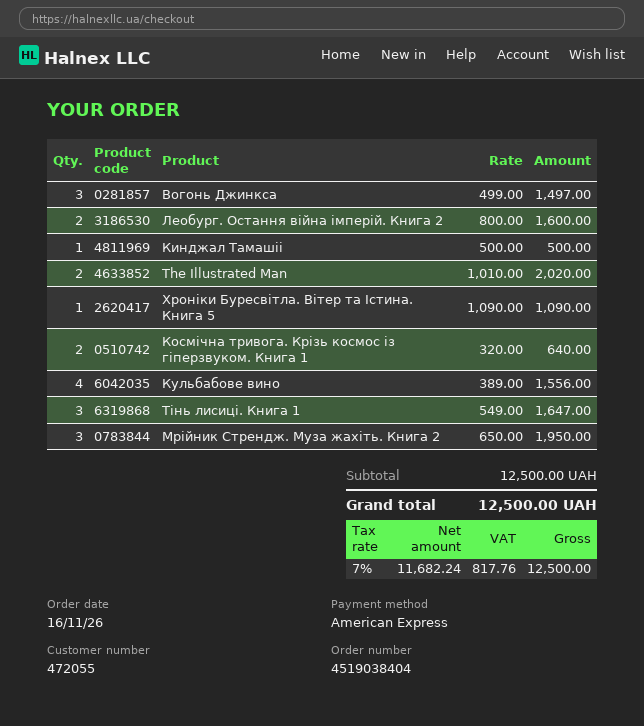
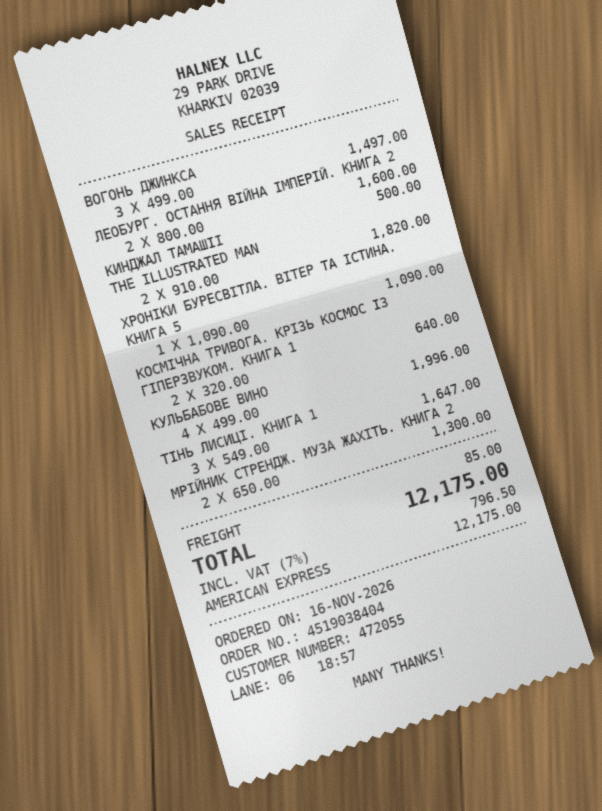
The Illustrated Man: 2 x 1010.00 = 2020.00 -> 2 x 910.00 = 1820.00
Кульбабове вино: 4 x 389.00 = 1556.00 -> 4 x 499.00 = 1996.00
Мрійник Стрендж. Муза жахіть. Книга 2: 3 x 650.00 = 1950.00 -> 2 x 650.00 = 1300.00
shipping: none -> 85.00
tax: 7% = 817.76 -> 7% = 796.50
total: 12500.00 -> 12175.00

